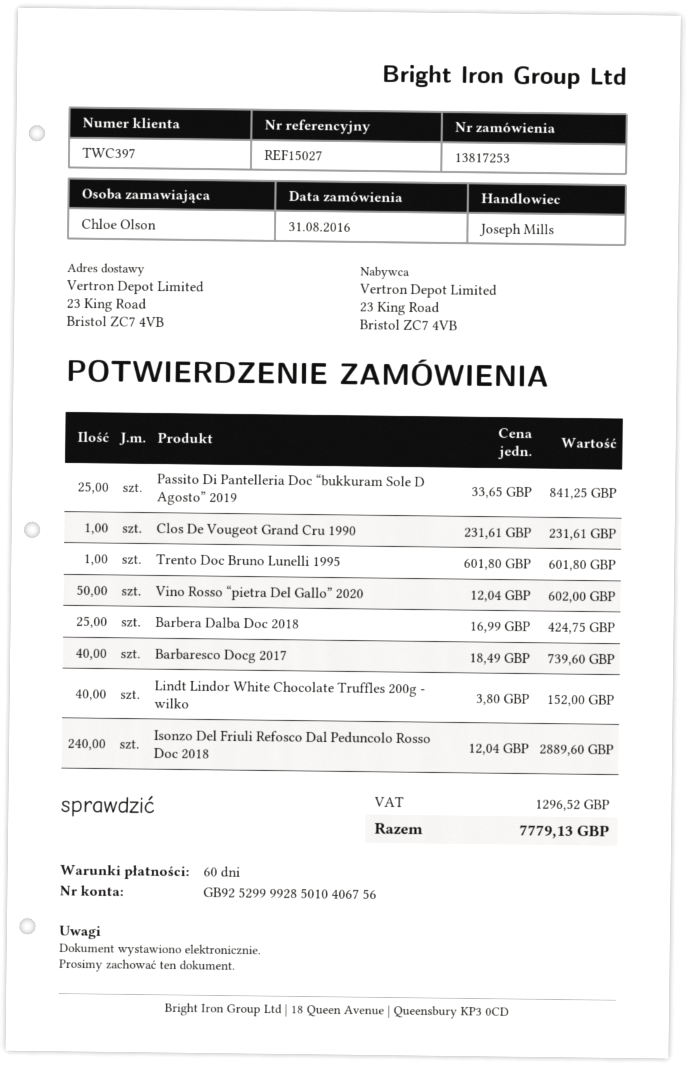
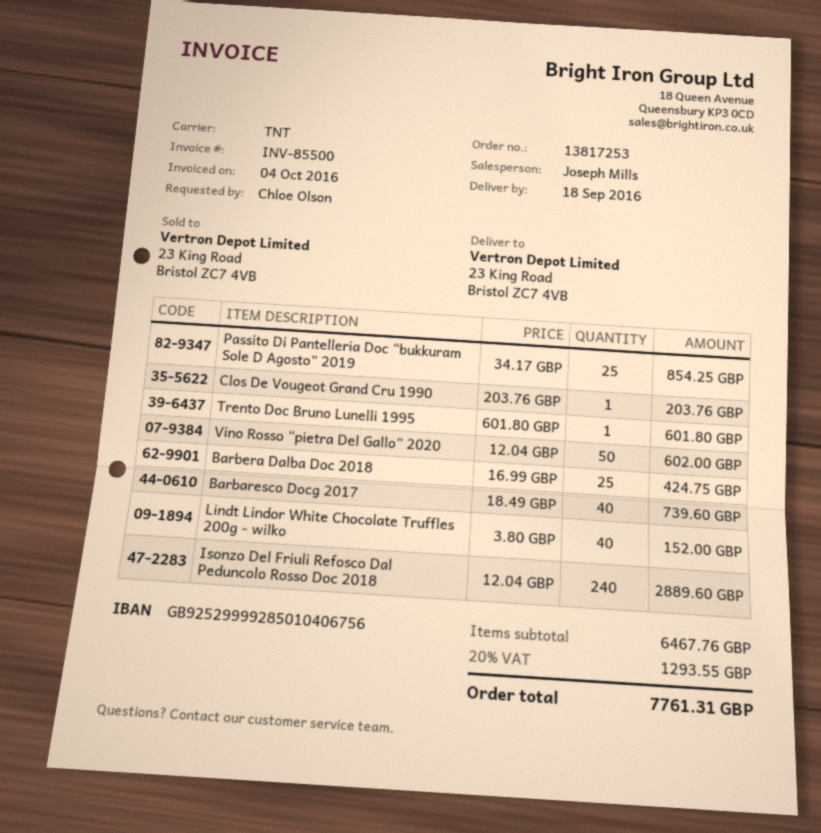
Passito Di Pantelleria Doc “bukkuram Sole D Agosto” 2019: 25 x 33.65 = 841.25 -> 25 x 34.17 = 854.25
Clos De Vougeot Grand Cru 1990: 1 x 231.61 = 231.61 -> 1 x 203.76 = 203.76
tax: 1296.52 -> 1293.55
total: 7779.13 -> 7761.31

